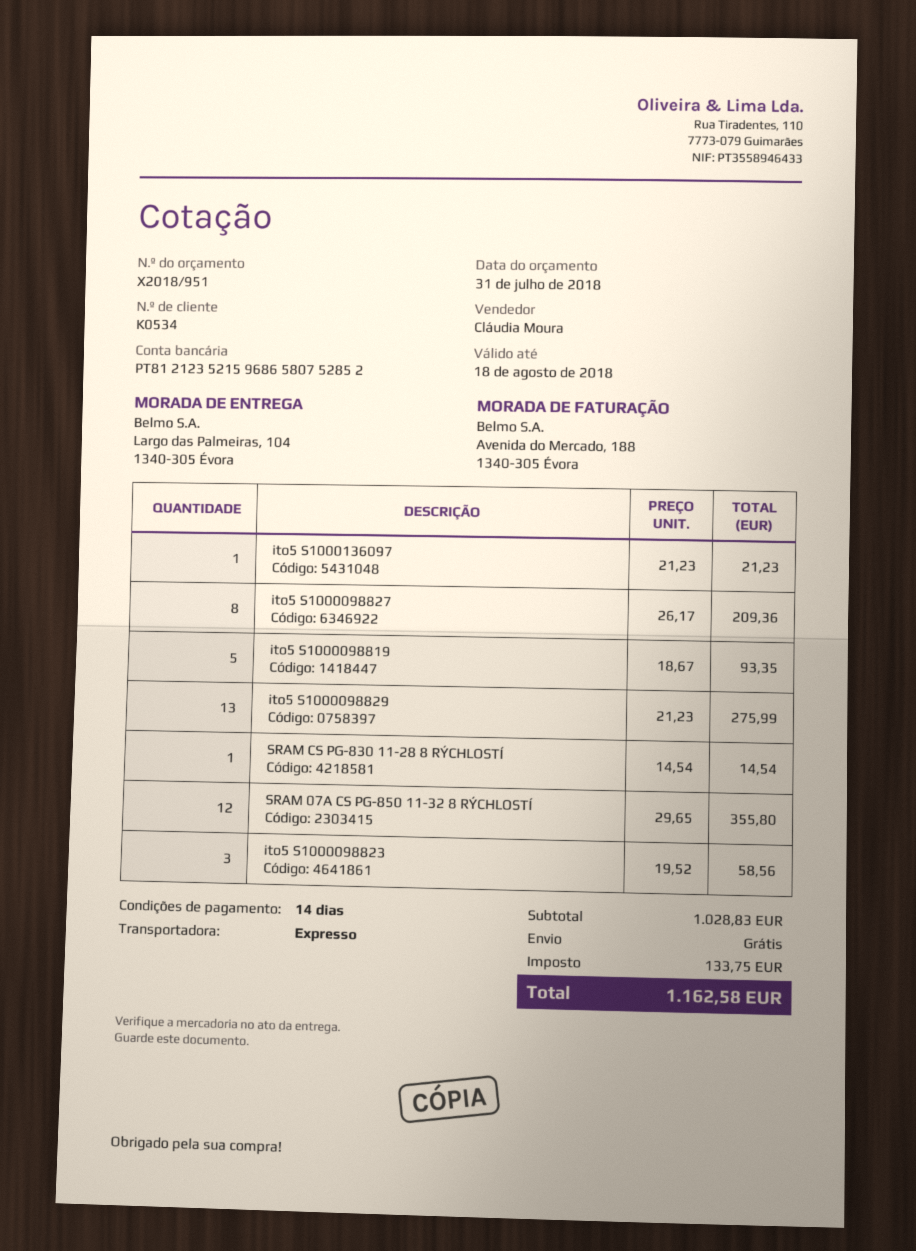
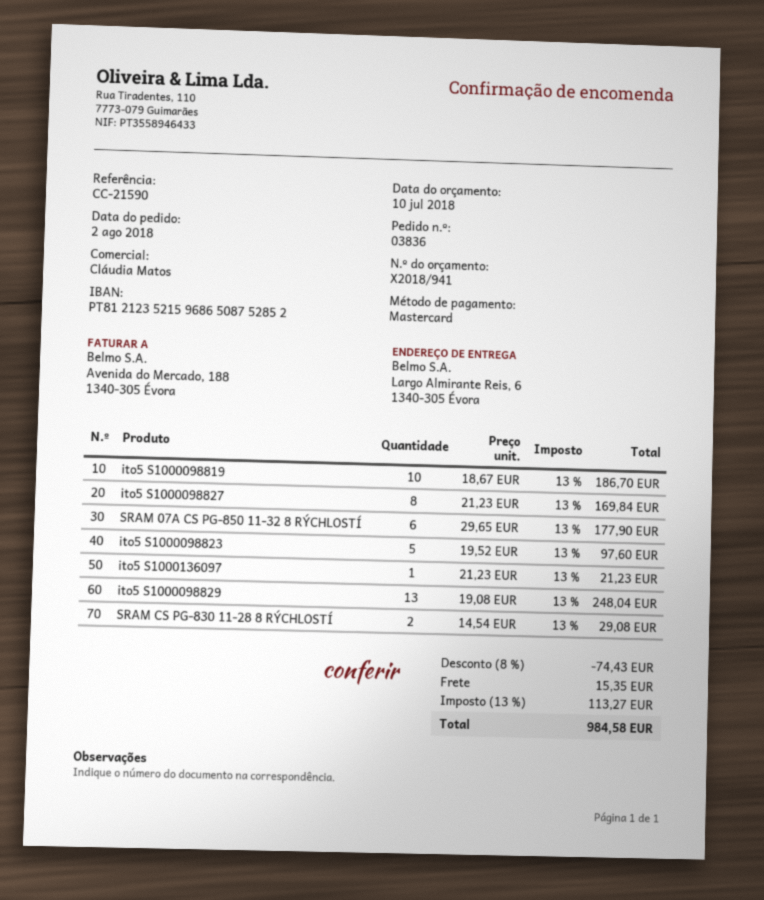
quote number: X2018/951 -> X2018/941
quote date: 2018-07-31 -> 2018-07-10
sales rep: Cláudia Moura -> Cláudia Matos
bank account: PT81212352159686580752852 -> PT81212352159686508752852
ship to: Largo das Palmeiras, 104, 1340-305 Évora -> Largo Almirante Reis, 6, 1340-305 Évora
ito5 S1000098827: 8 x 26.17 = 209.36 -> 8 x 21.23 = 169.84
ito5 S1000098819: 5 x 18.67 = 93.35 -> 10 x 18.67 = 186.70
ito5 S1000098829: 13 x 21.23 = 275.99 -> 13 x 19.08 = 248.04
SRAM CS PG-830 11-28 8 RÝCHLOSTÍ: 1 x 14.54 = 14.54 -> 2 x 14.54 = 29.08
SRAM 07A CS PG-850 11-32 8 RÝCHLOSTÍ: 12 x 29.65 = 355.80 -> 6 x 29.65 = 177.90
ito5 S1000098823: 3 x 19.52 = 58.56 -> 5 x 19.52 = 97.60
discount: none -> 8% = 74.43
shipping: 0.00 -> 15.35
tax: 133.75 -> 113.27
total: 1162.58 -> 984.58

